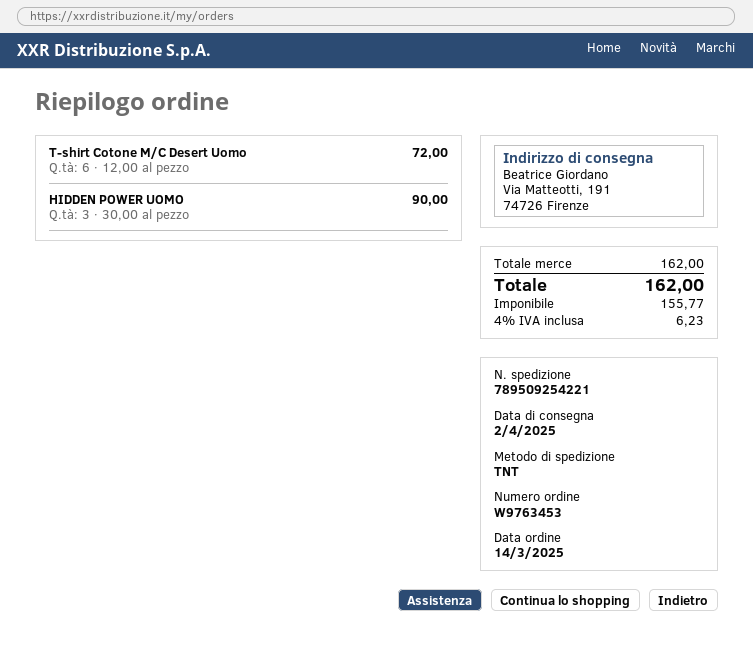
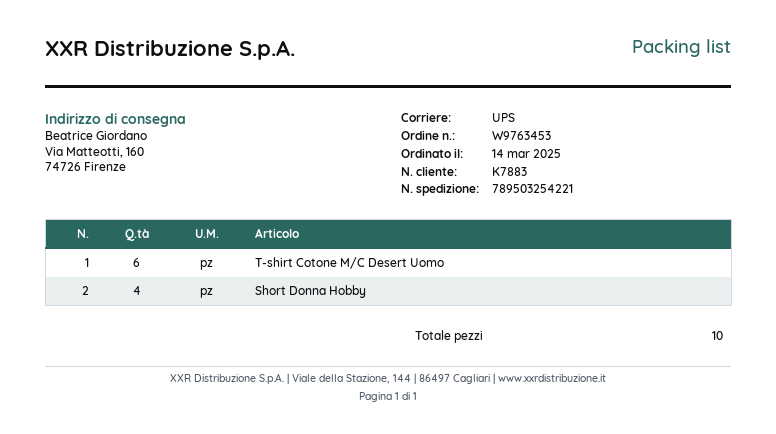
shipping method: TNT -> UPS
tracking number: 789509254221 -> 789503254221
ship to: Via Matteotti, 191, 74726 Firenze -> Via Matteotti, 160, 74726 Firenze
HIDDEN POWER UOMO: 3 -> none
Short Donna Hobby: none -> 4

